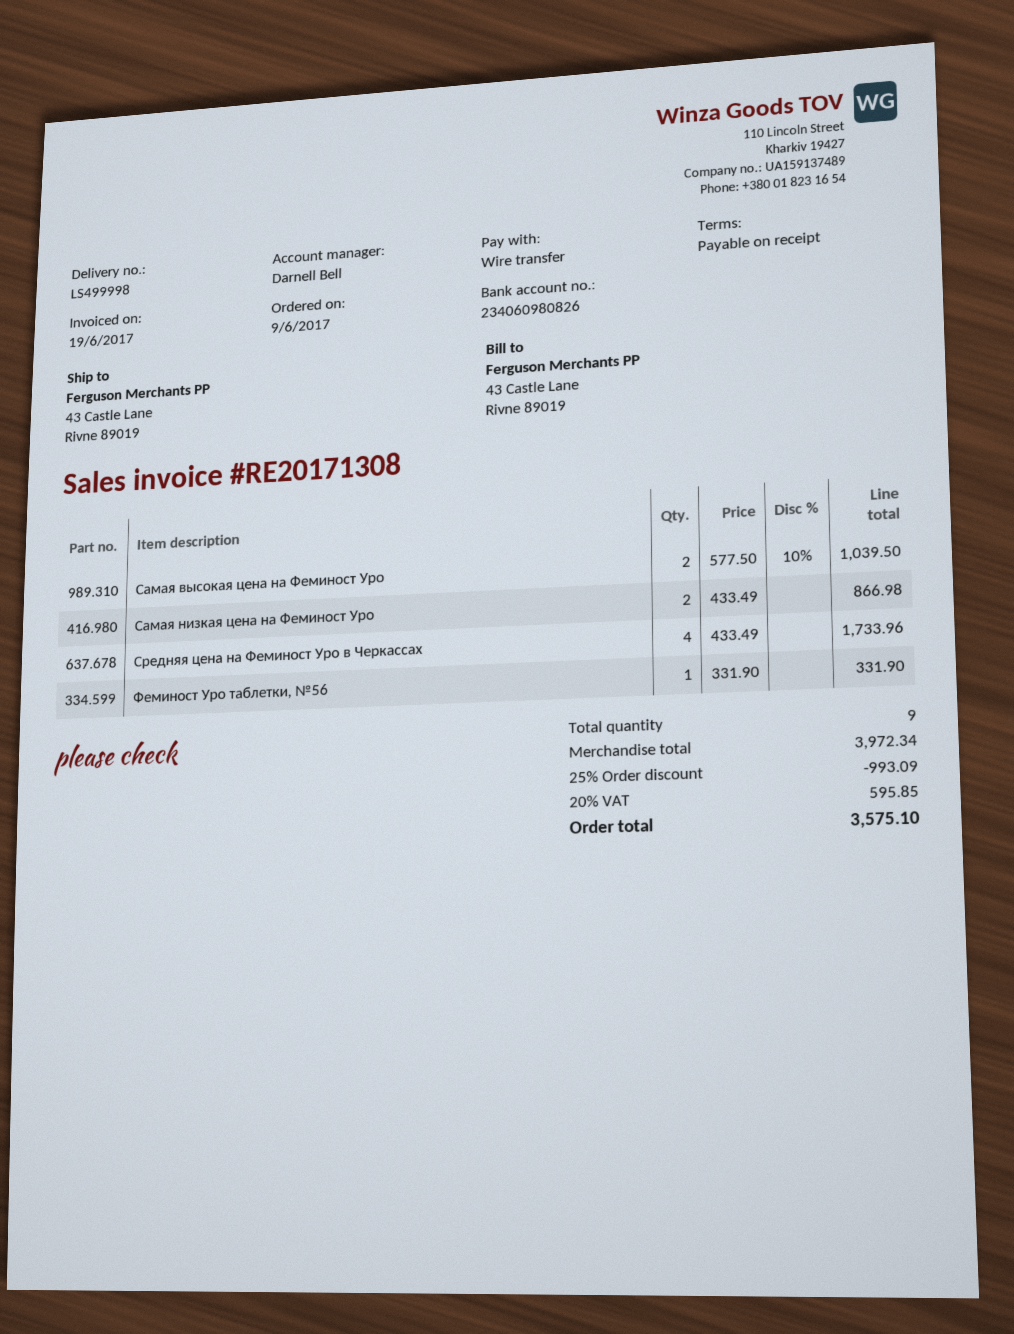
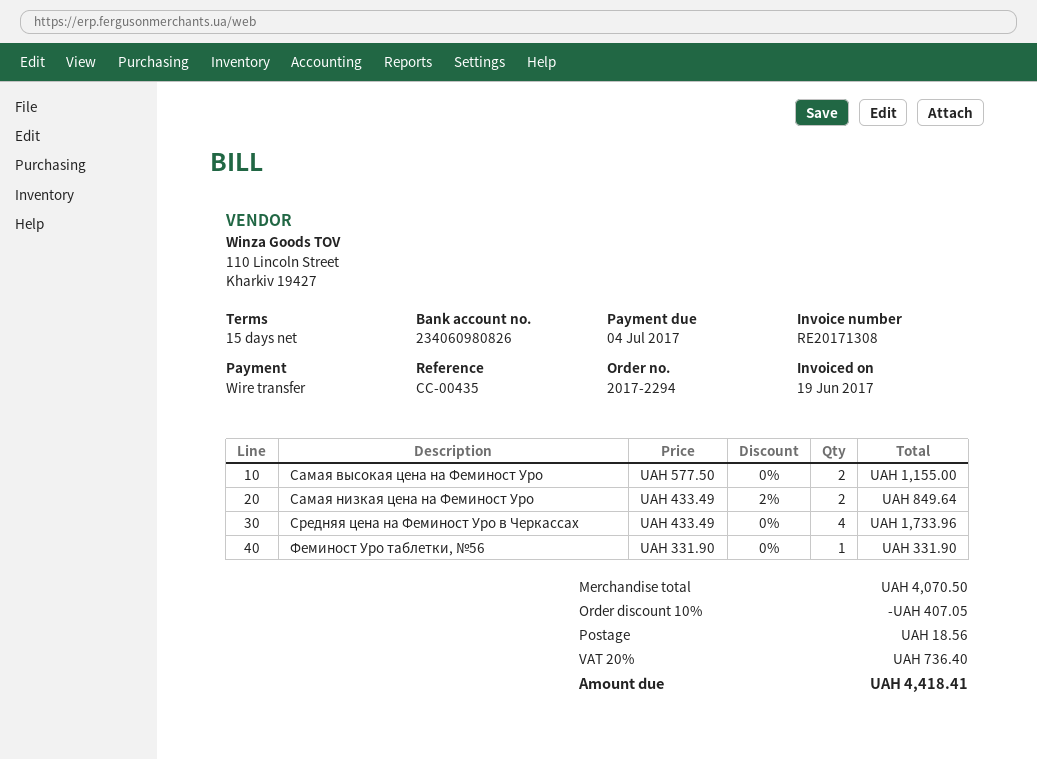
payment terms: on receipt -> 15 days
Самая высокая цена на Феминост Уро: 2 x 577.50 - 10% = 1039.50 -> 2 x 577.50 = 1155.00
Самая низкая цена на Феминост Уро: 2 x 433.49 = 866.98 -> 2 x 433.49 - 2% = 849.64
subtotal: 3972.34 -> 4070.50
discount: 25% = 993.09 -> 10% = 407.05
shipping: none -> 18.56
tax: 20% = 595.85 -> 20% = 736.40
total: 3575.10 -> 4418.41

